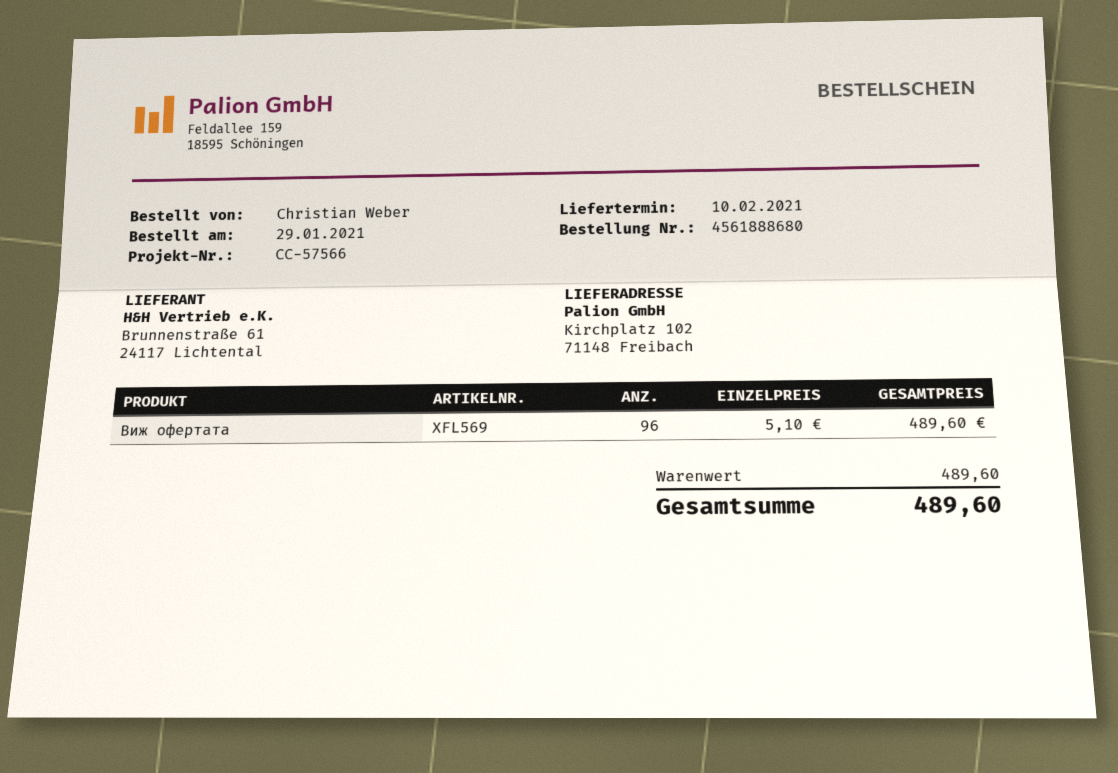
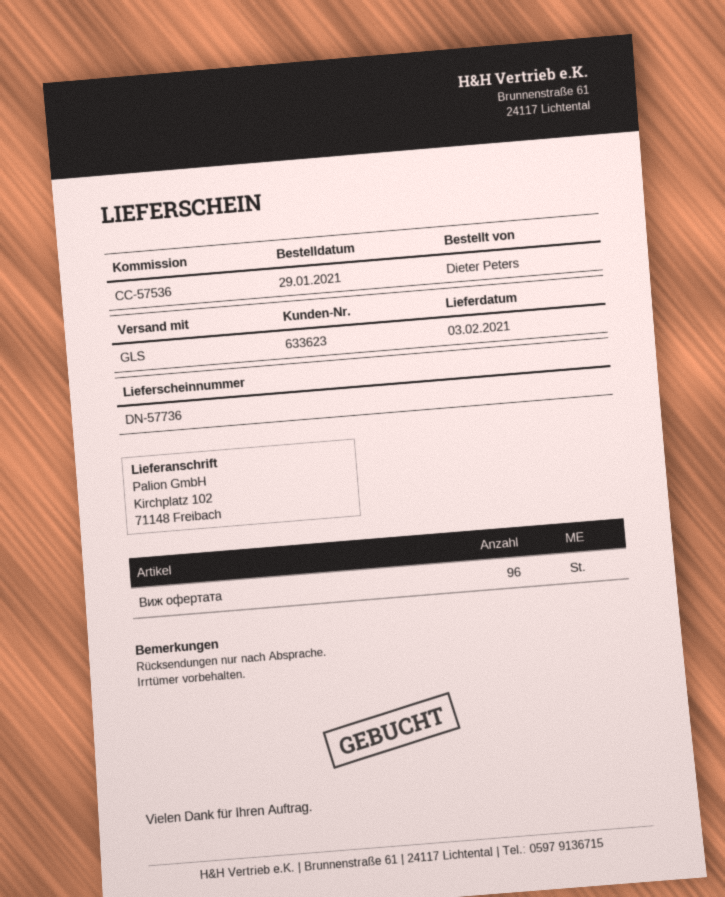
delivery date: 2021-02-10 -> 2021-02-03
reference: CC-57566 -> CC-57536
ordered by: Christian Weber -> Dieter Peters

